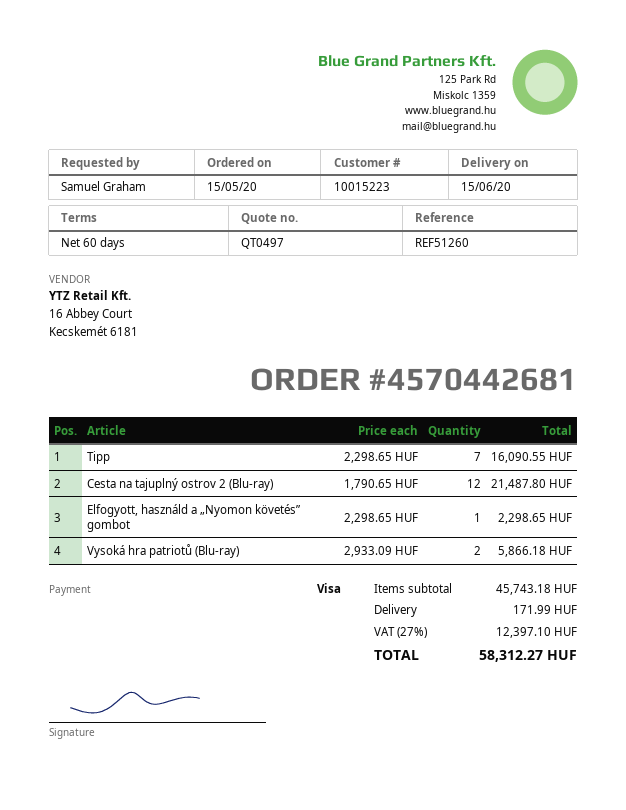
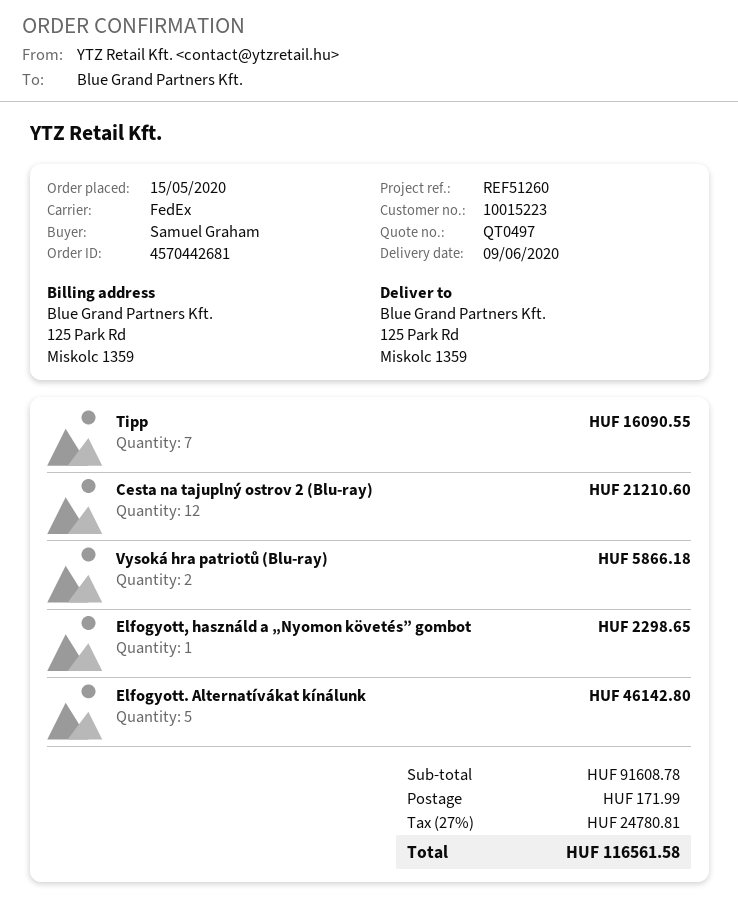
delivery date: 2020-06-15 -> 2020-06-09
Cesta na tajuplný ostrov 2 (Blu-ray): 12 for 21487.80 -> 12 for 21210.60
Elfogyott. Alternatívákat kínálunk: none -> 5 for 46142.80
subtotal: 45743.18 -> 91608.78
tax: 27% = 12397.10 -> 27% = 24780.81
total: 58312.27 -> 116561.58

